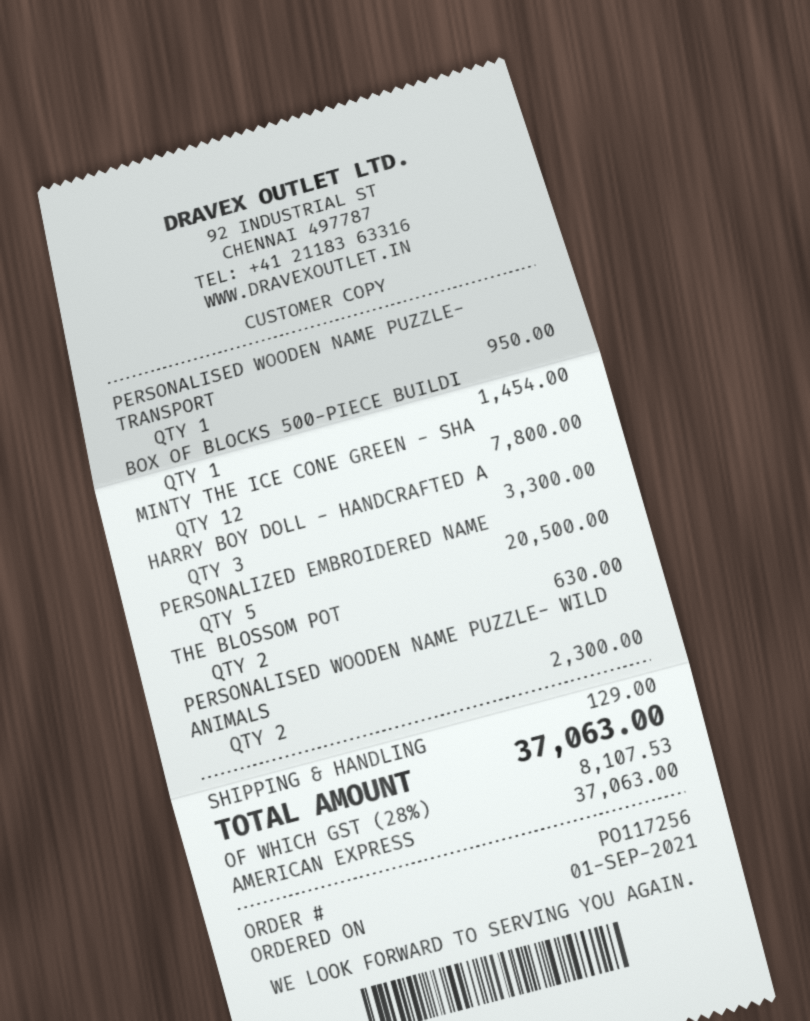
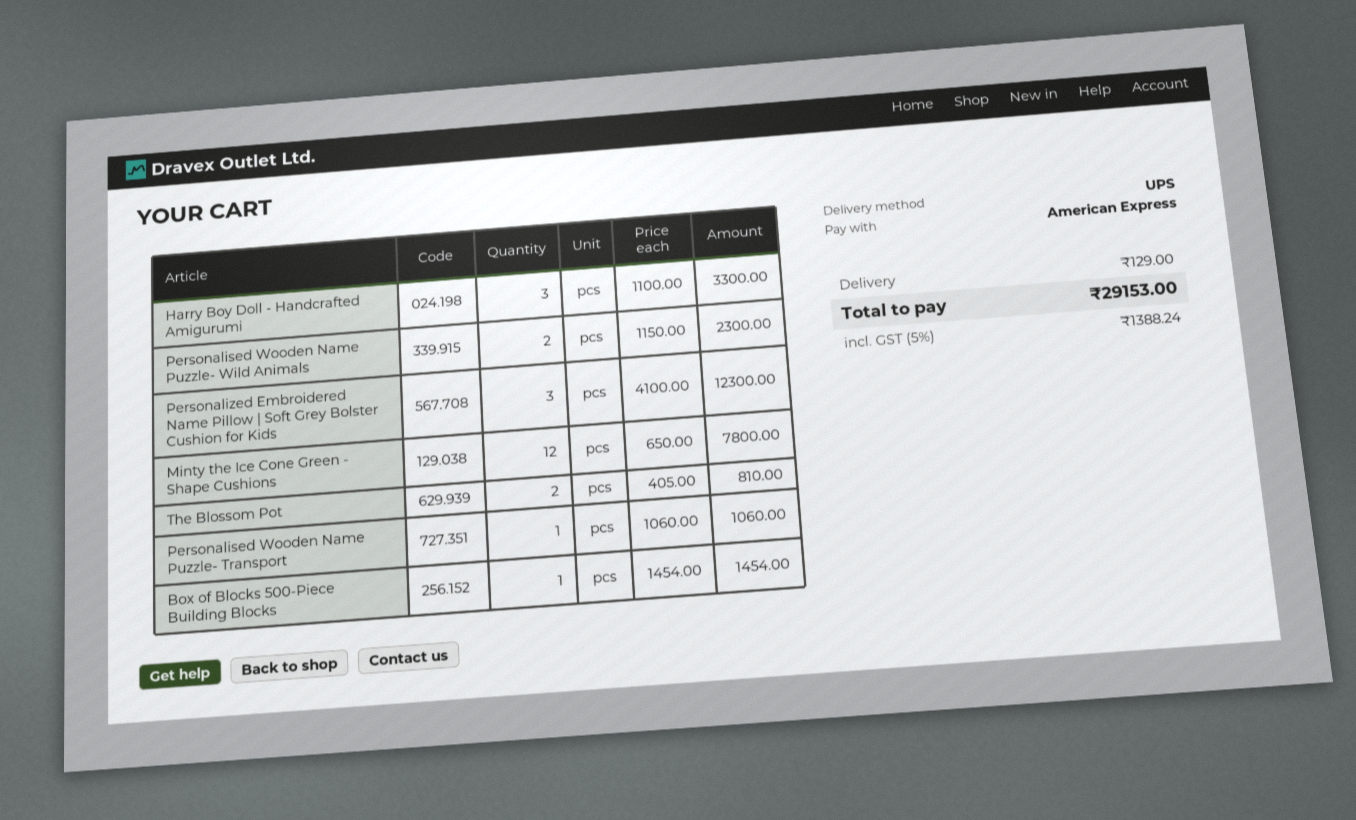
PERSONALISED WOODEN NAME PUZZLE- TRANSPORT: 1 for 950.00 -> 1 for 1060.00
PERSONALIZED EMBROIDERED NAME: 5 for 20500.00 -> 3 for 12300.00
THE BLOSSOM POT: 2 for 630.00 -> 2 for 810.00
tax: 28% = 8107.53 -> 5% = 1388.24
total: 37063.00 -> 29153.00

